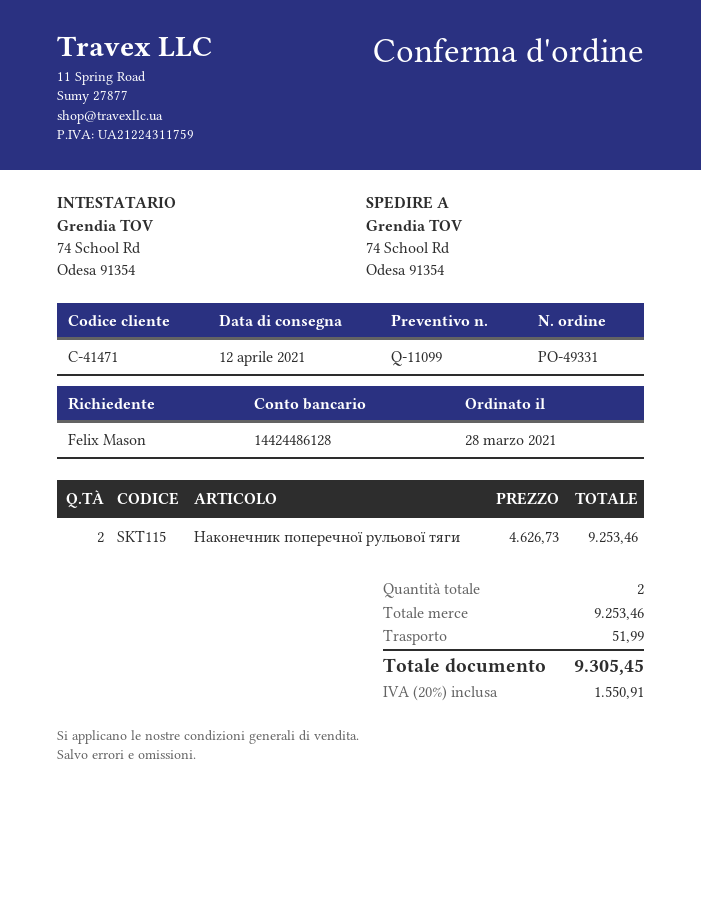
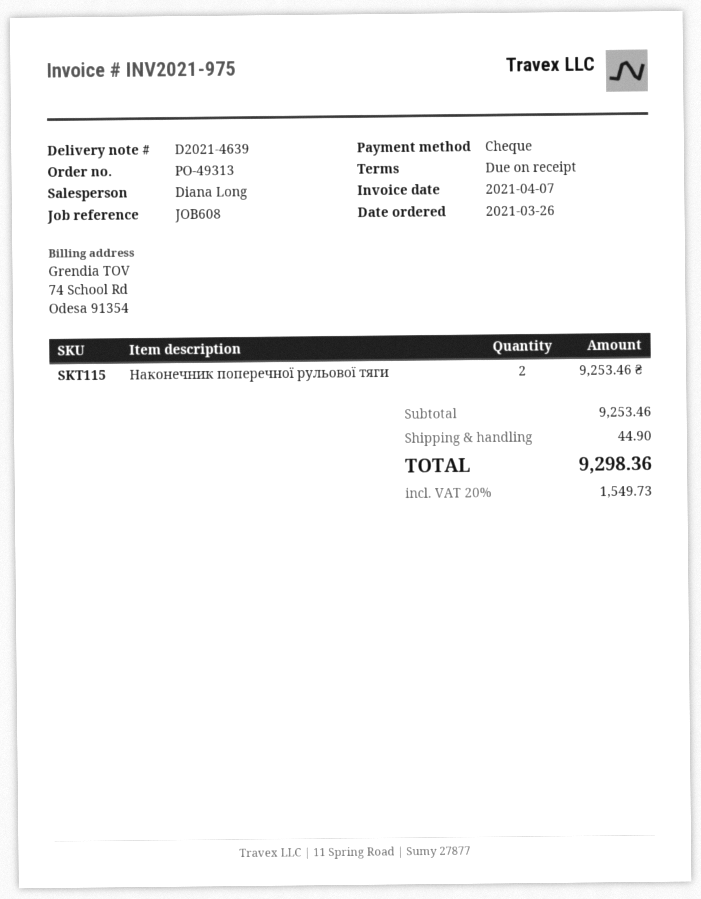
order number: PO-49331 -> PO-49313
order date: 2021-03-28 -> 2021-03-26
shipping: 51.99 -> 44.90
tax: 20% = 1550.91 -> 20% = 1549.73
total: 9305.45 -> 9298.36

